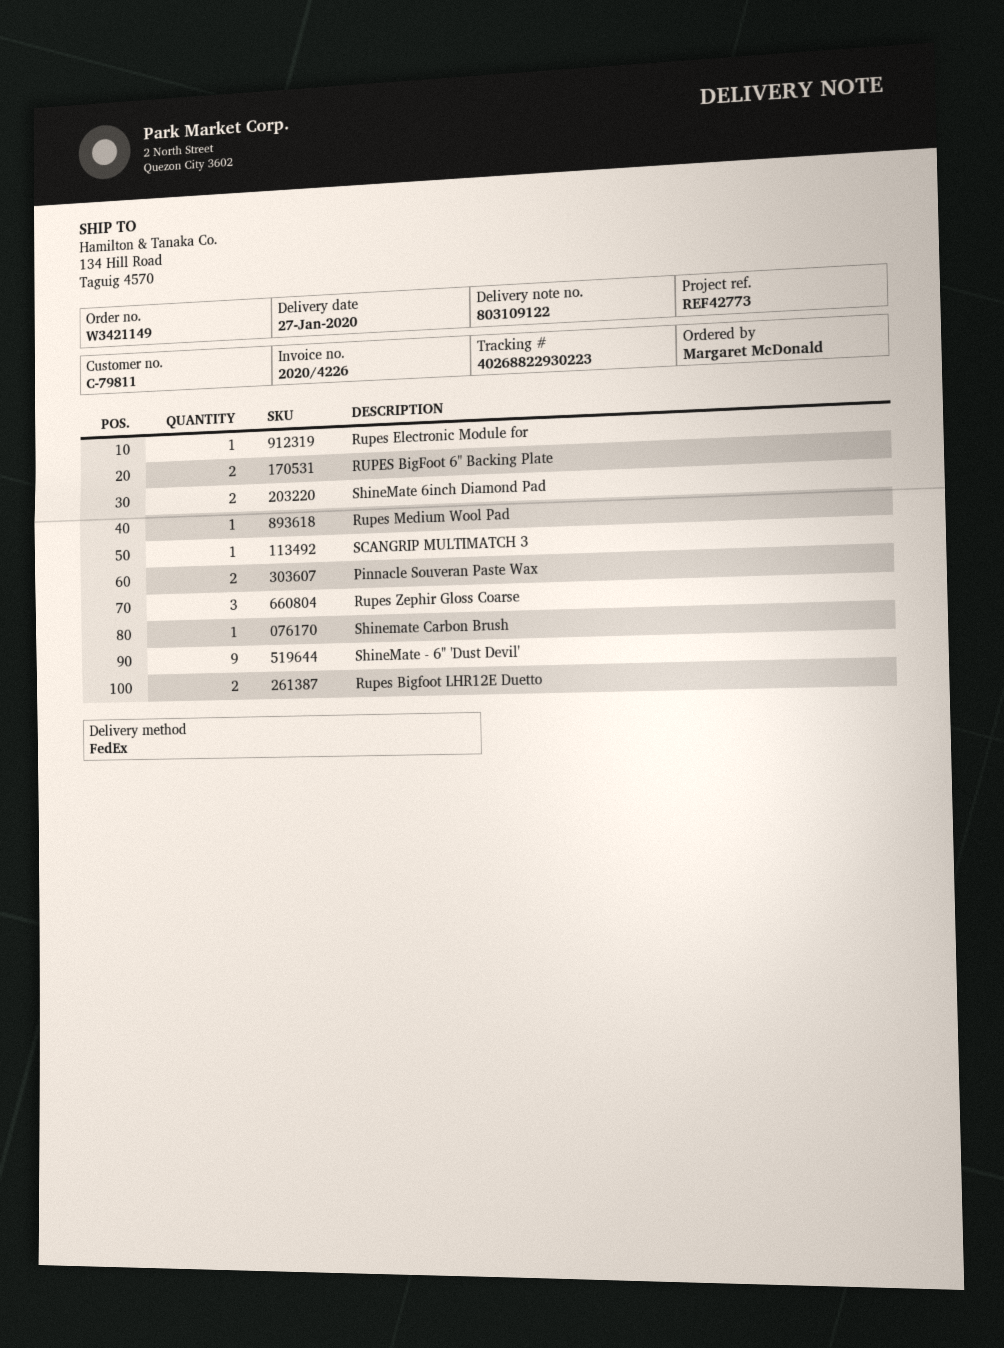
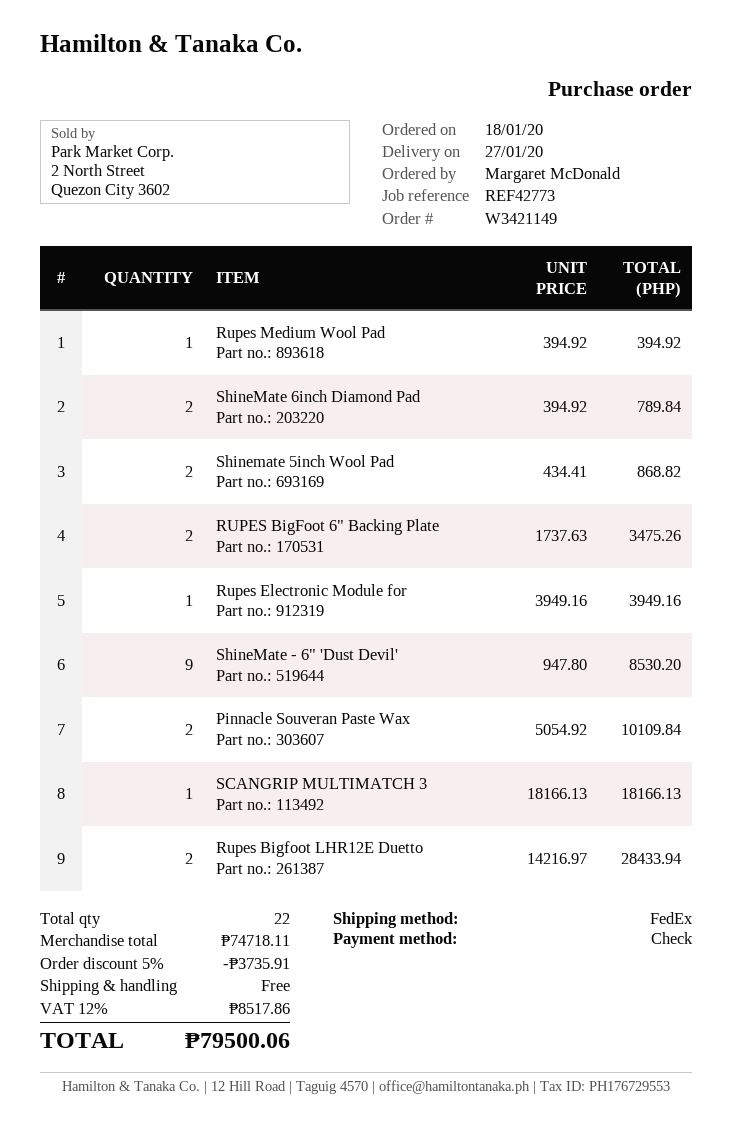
Rupes Zephir Gloss Coarse: 3 -> none
Shinemate Carbon Brush: 1 -> none
Shinemate 5inch Wool Pad: none -> 2

